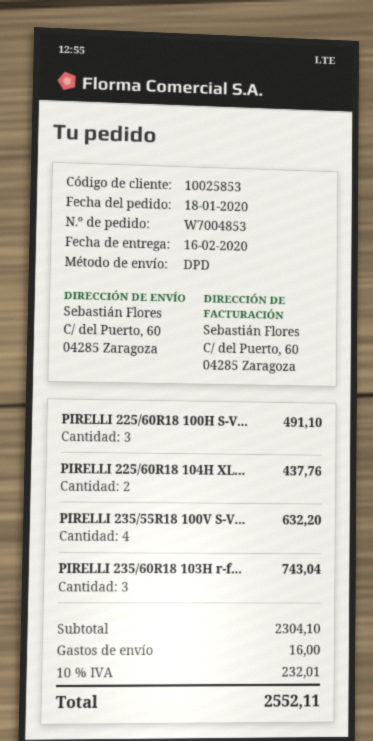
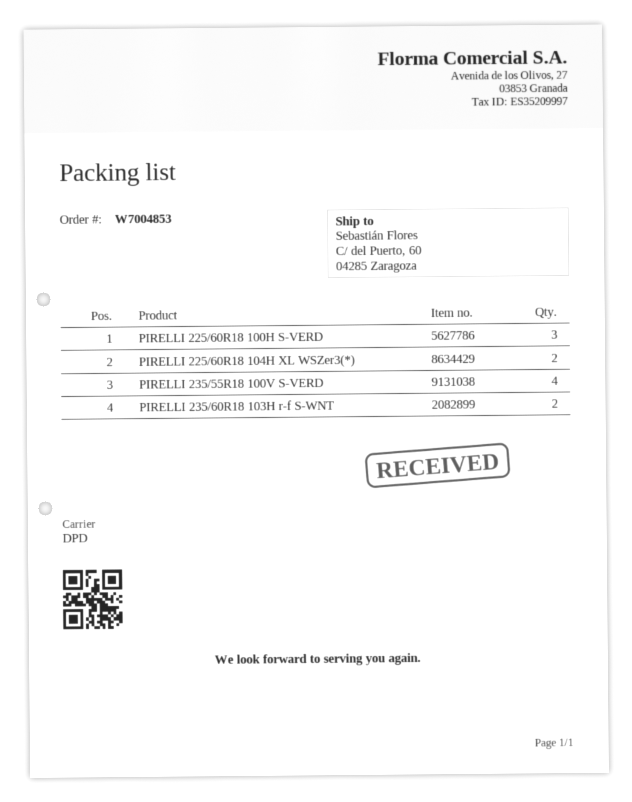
PIRELLI 235/60R18 103H r-f...: 3 -> 2

